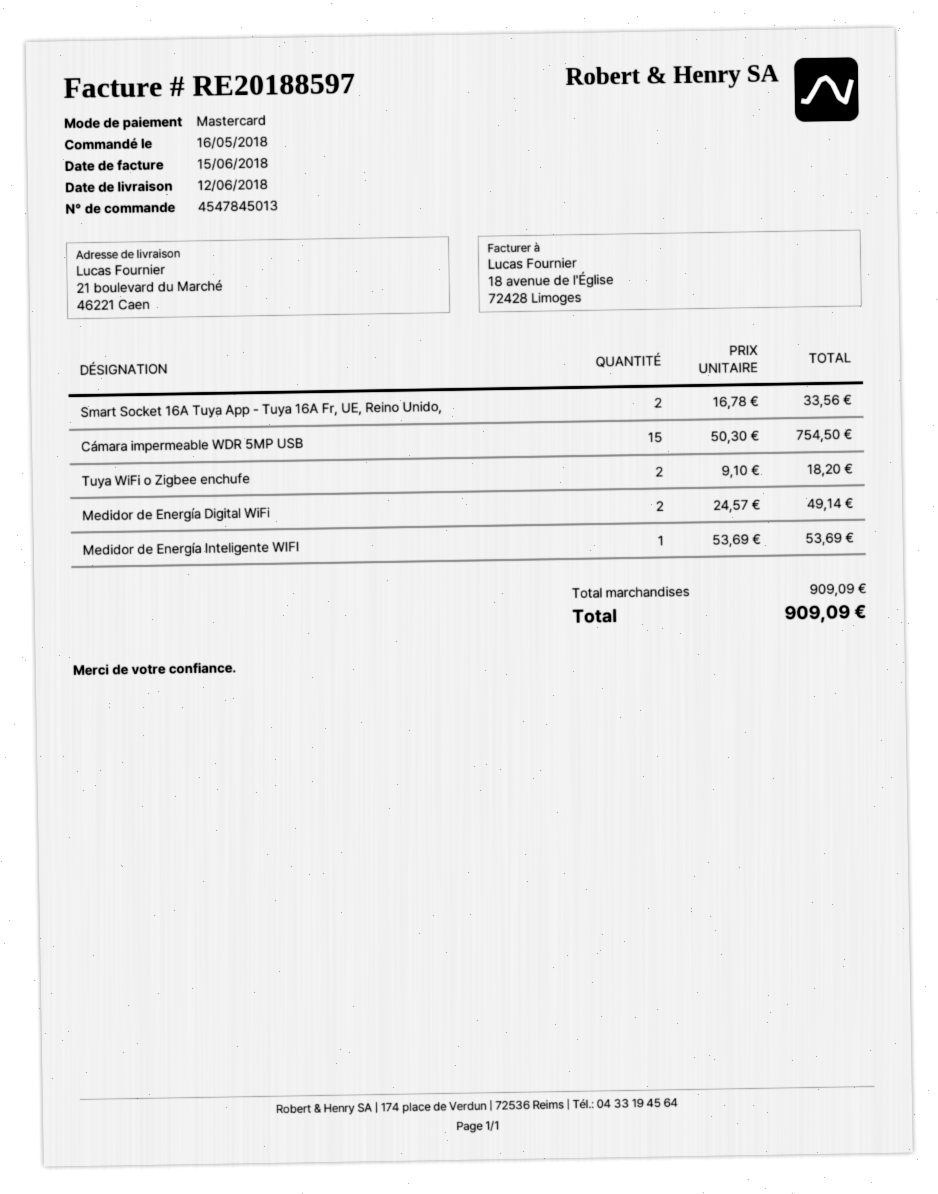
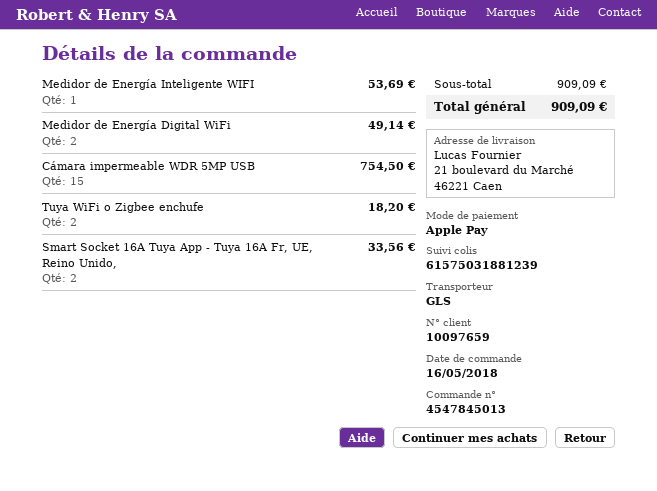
payment method: Mastercard -> Apple Pay

